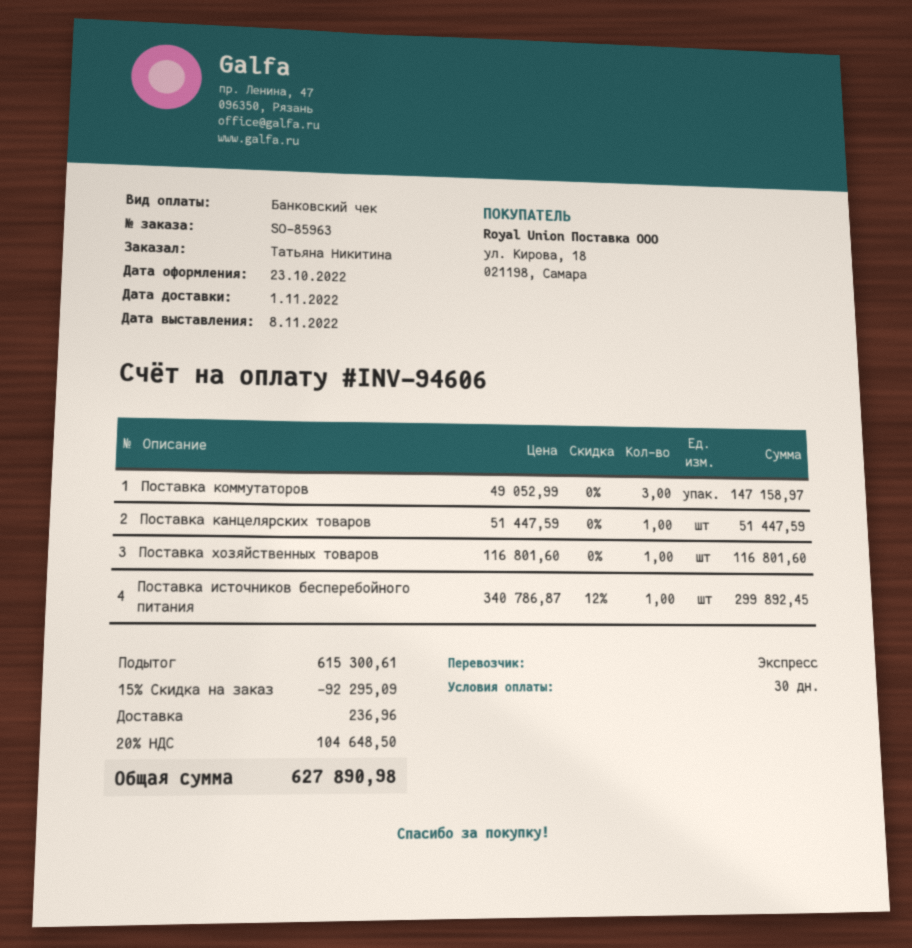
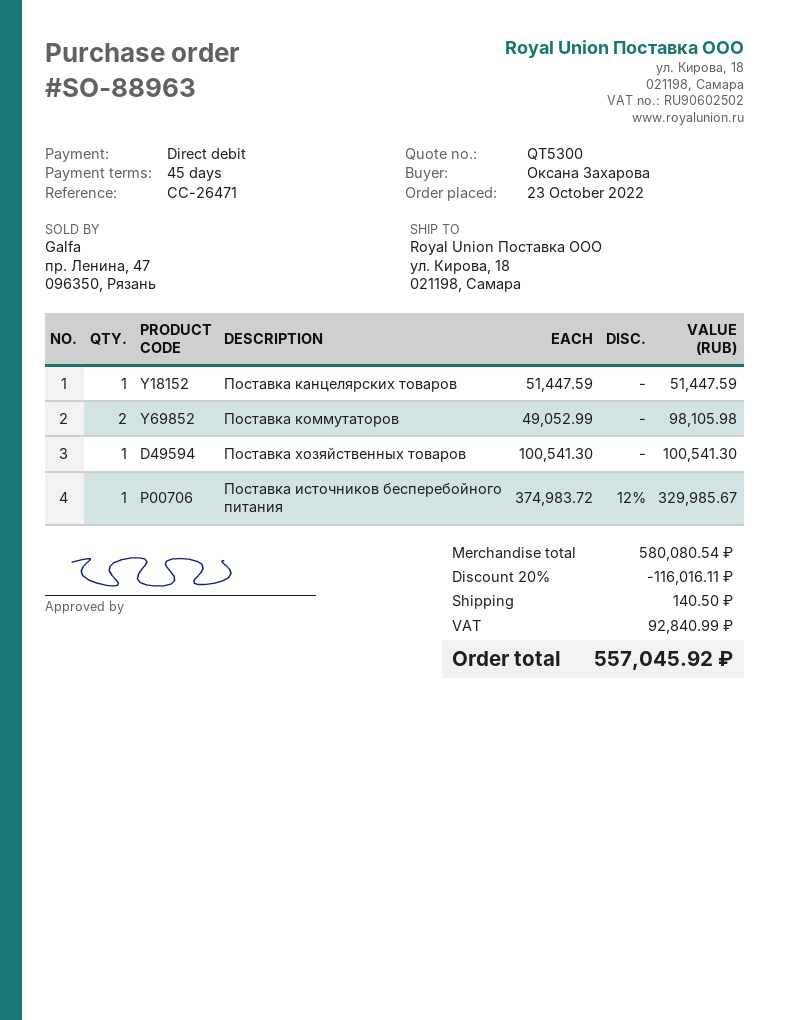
order number: SO-85963 -> SO-88963
payment terms: 30 days -> 45 days
ordered by: Татьяна Никитина -> Оксана Захарова
payment method: cheque -> direct debit
Поставка коммутаторов: 3 x 49052.99 = 147158.97 -> 2 x 49052.99 = 98105.98
Поставка хозяйственных товаров: 1 x 116801.60 = 116801.60 -> 1 x 100541.30 = 100541.30
Поставка источников бесперебойного питания: 1 x 340786.87 - 12% = 299892.45 -> 1 x 374983.72 - 12% = 329985.67
subtotal: 615300.61 -> 580080.54
discount: 15% = 92295.09 -> 20% = 116016.11
shipping: 236.96 -> 140.50
tax: 104648.50 -> 92840.99
total: 627890.98 -> 557045.92

